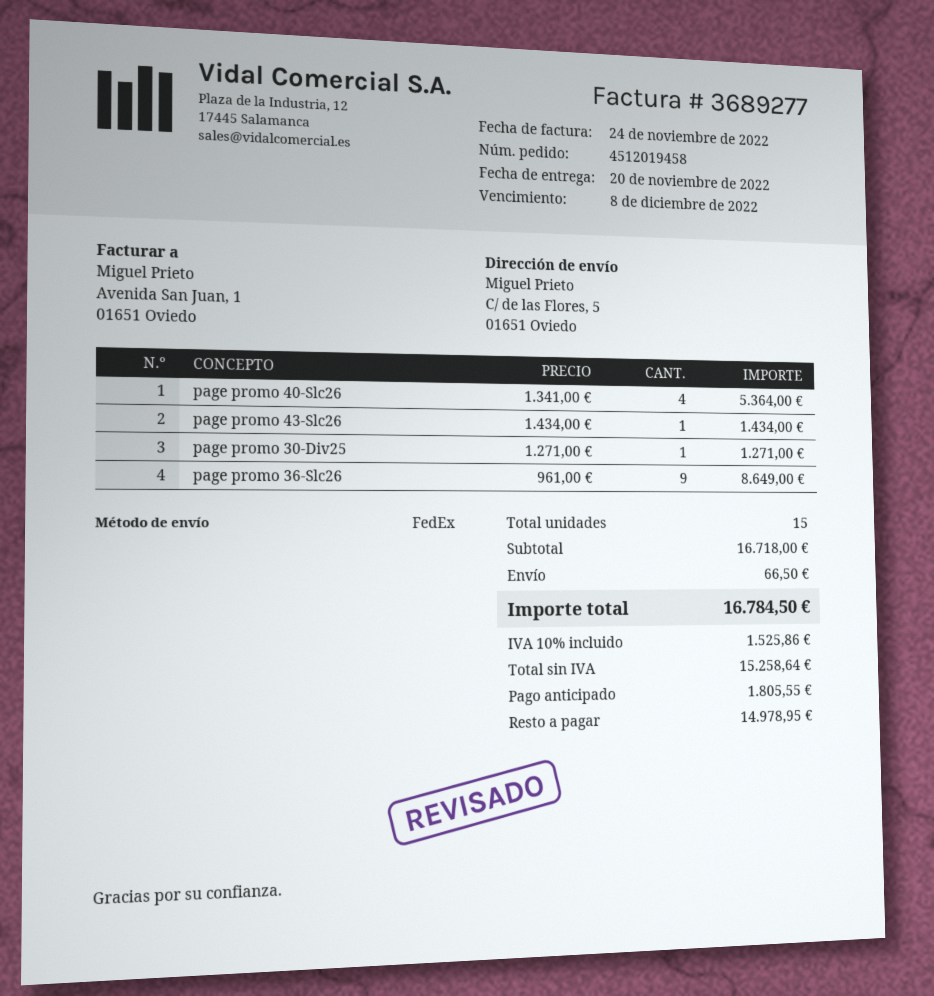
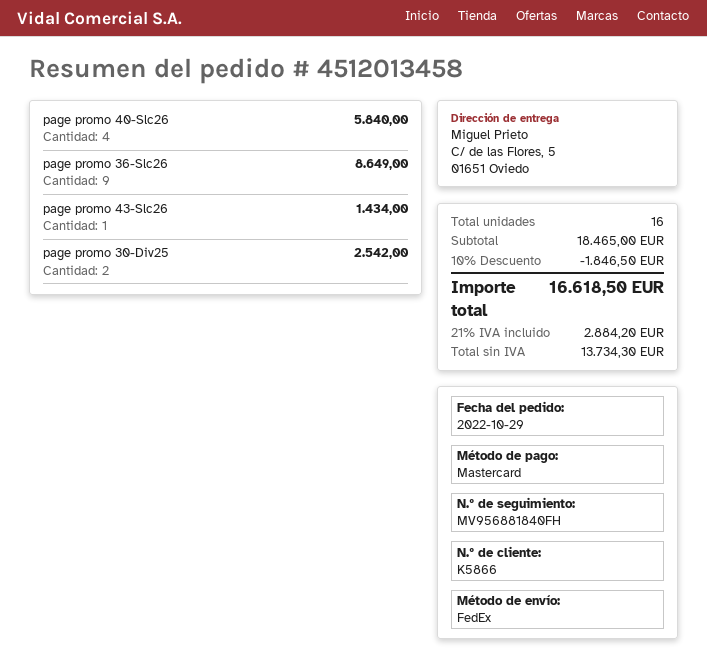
order number: 4512019458 -> 4512013458
page promo 40-Slc26: 4 for 5364.00 -> 4 for 5840.00
page promo 30-Div25: 1 for 1271.00 -> 2 for 2542.00
total quantity: 15 -> 16
subtotal: 16718.00 -> 18465.00
discount: none -> 10% = 1846.50
shipping: 66.50 -> none
net: 15258.64 -> 13734.30
tax: 10% = 1525.86 -> 21% = 2884.20
total: 16784.50 -> 16618.50

